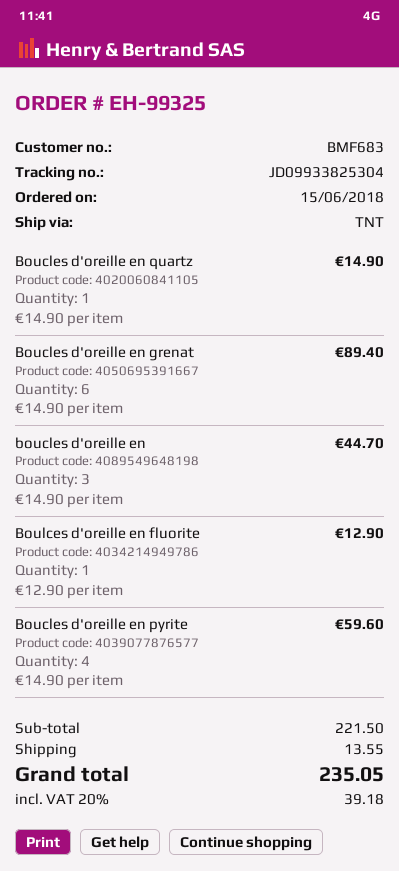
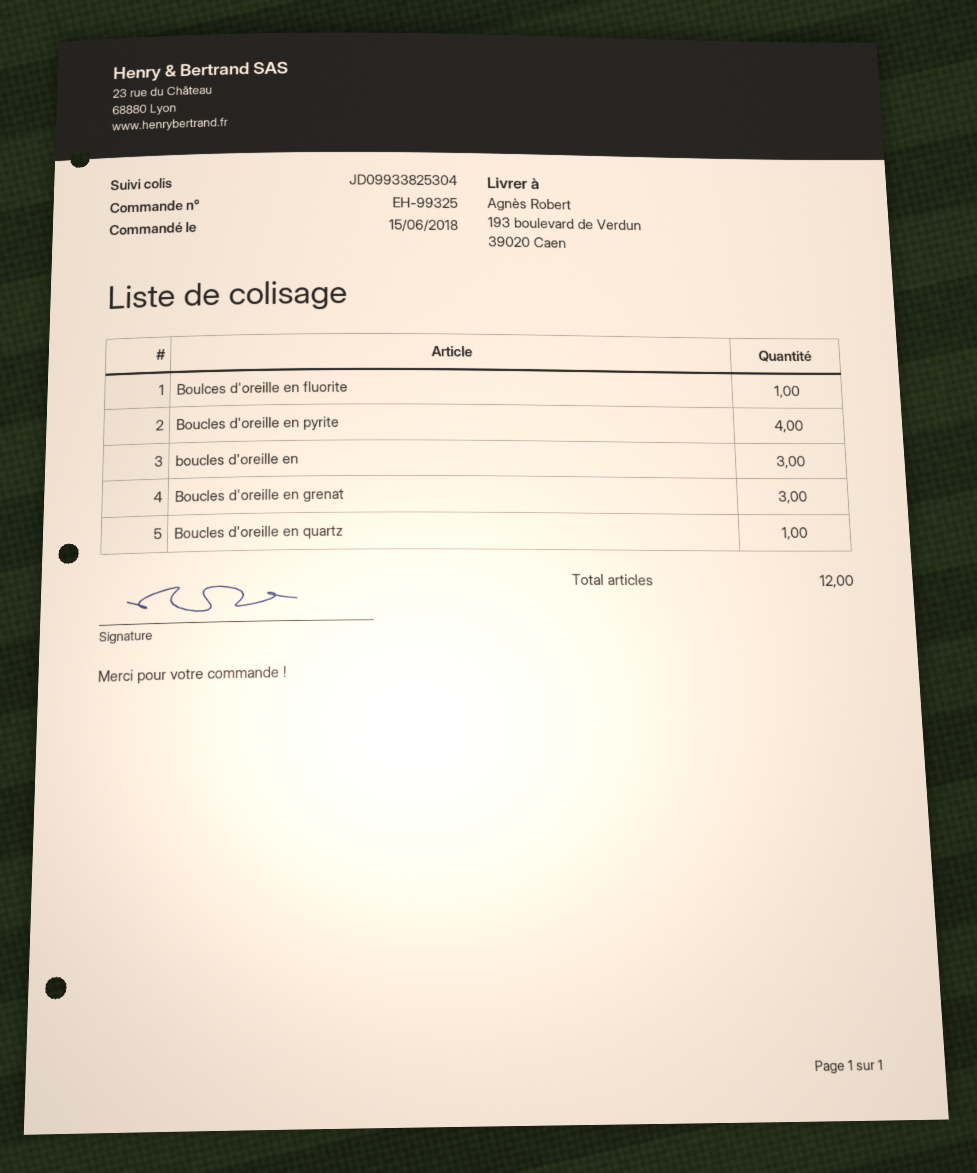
Boucles d'oreille en grenat: 6 -> 3

